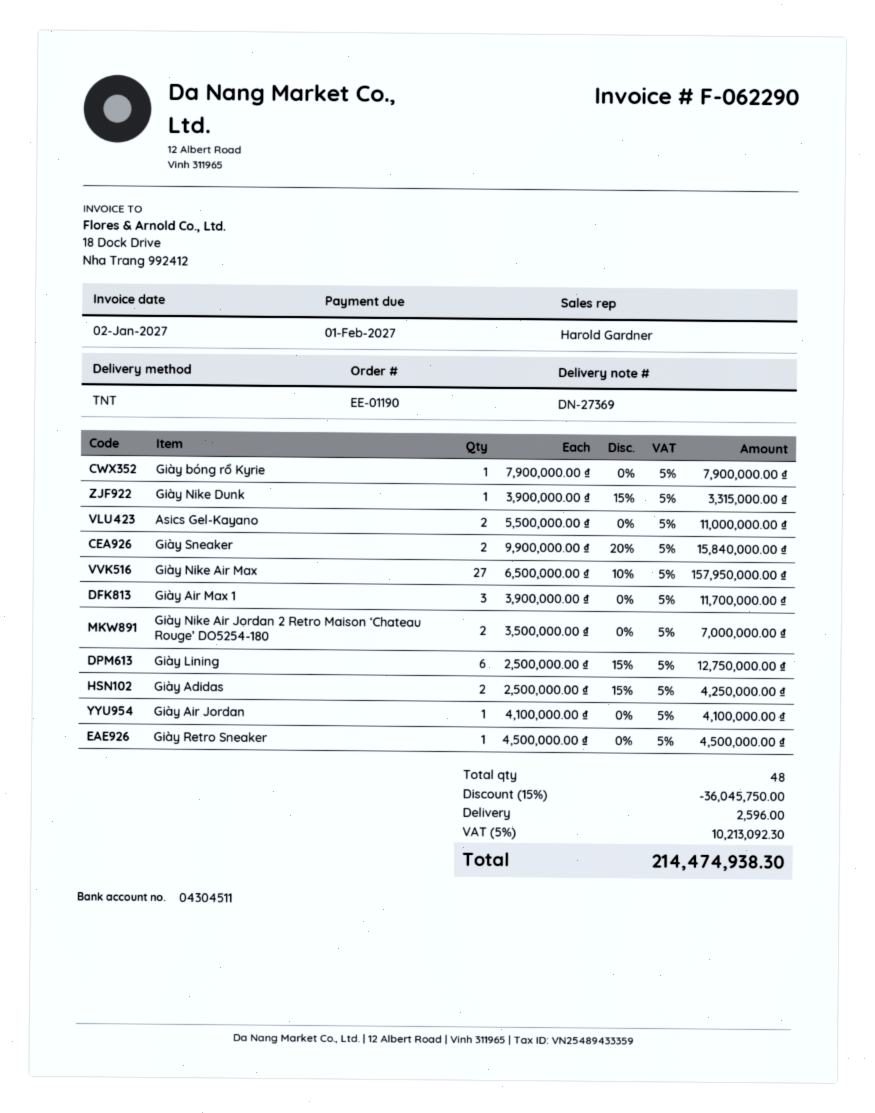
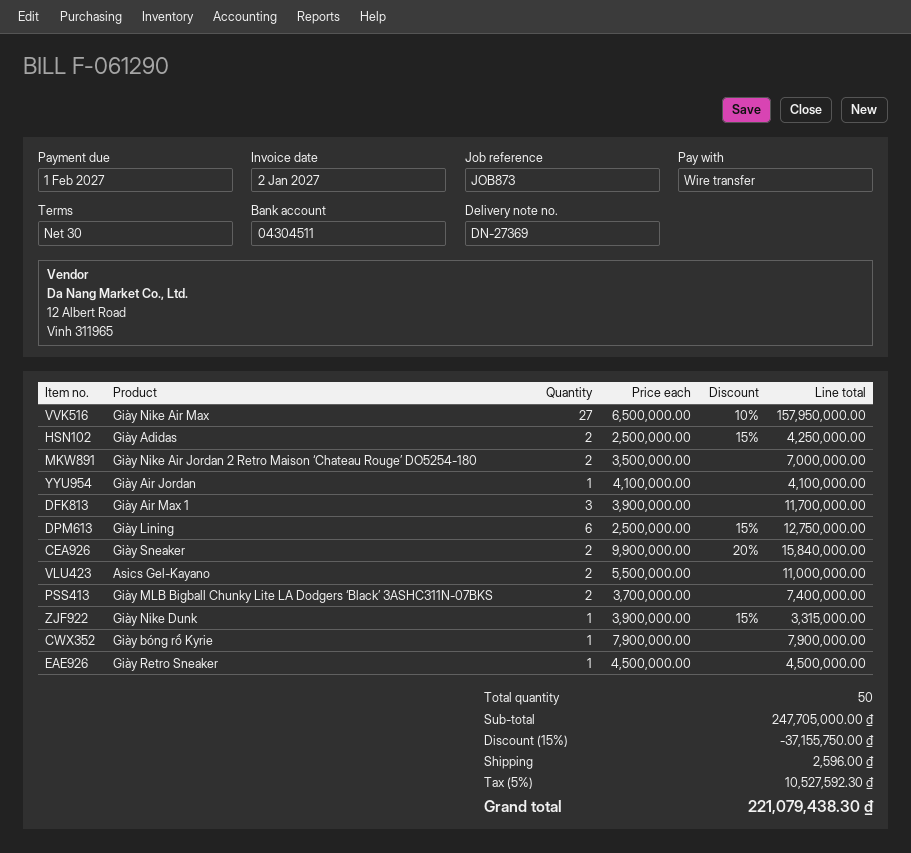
invoice number: F-062290 -> F-061290
Giày MLB Bigball Chunky Lite LA Dodgers ‘Black’ 3ASHC311N-07BKS: none -> 2 x 3700000.00 = 7400000.00
total quantity: 48 -> 50
discount: 15% = 36045750.00 -> 15% = 37155750.00
tax: 5% = 10213092.30 -> 5% = 10527592.30
total: 214474938.30 -> 221079438.30

